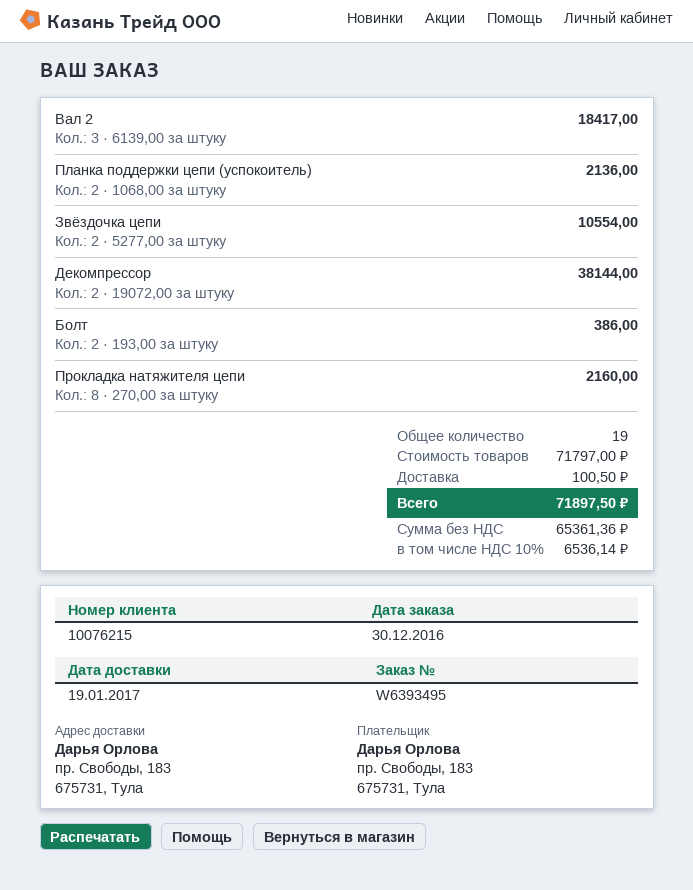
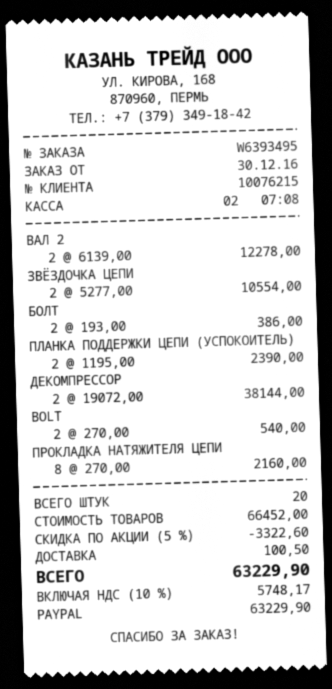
Вал 2: 3 x 6139.00 = 18417.00 -> 2 x 6139.00 = 12278.00
Планка поддержки цепи (успокоитель): 2 x 1068.00 = 2136.00 -> 2 x 1195.00 = 2390.00
BOLT: none -> 2 x 270.00 = 540.00
total quantity: 19 -> 20
subtotal: 71797.00 -> 66452.00
discount: none -> 5% = 3322.60
tax: 10% = 6536.14 -> 10% = 5748.17
total: 71897.50 -> 63229.90

